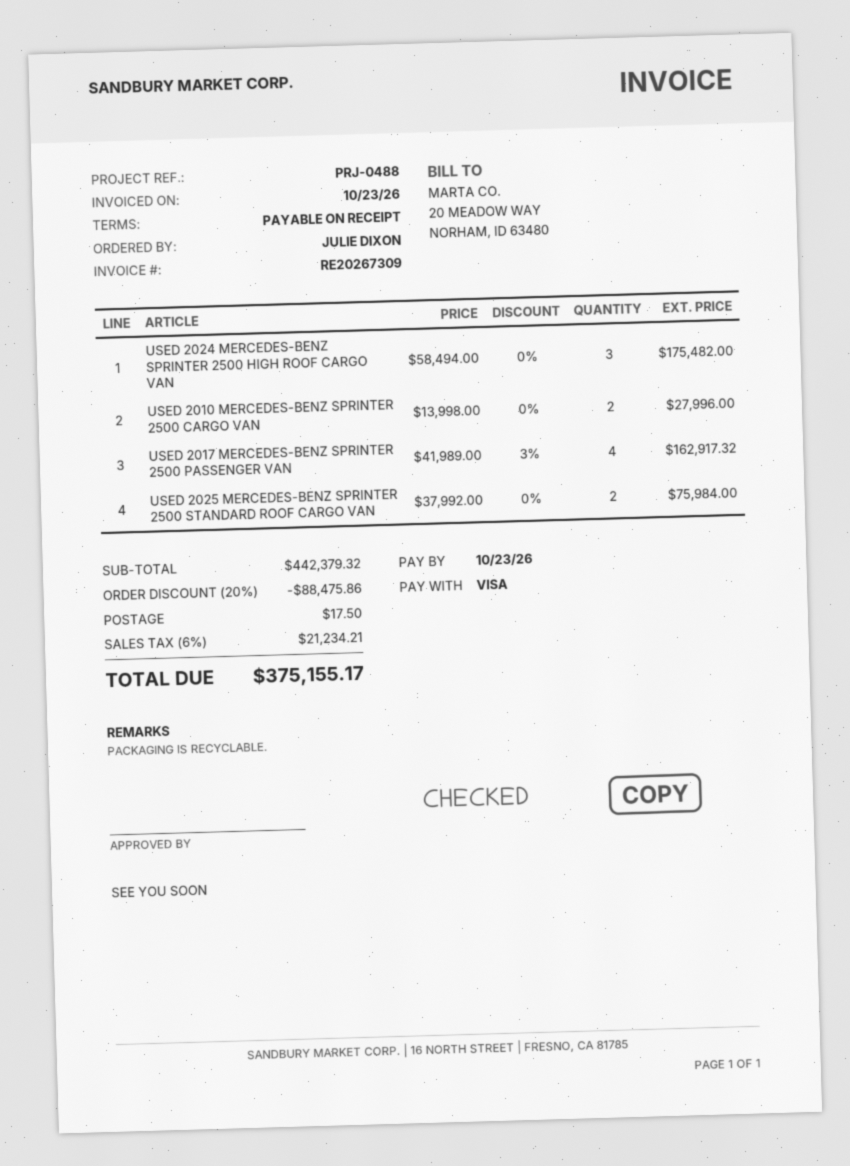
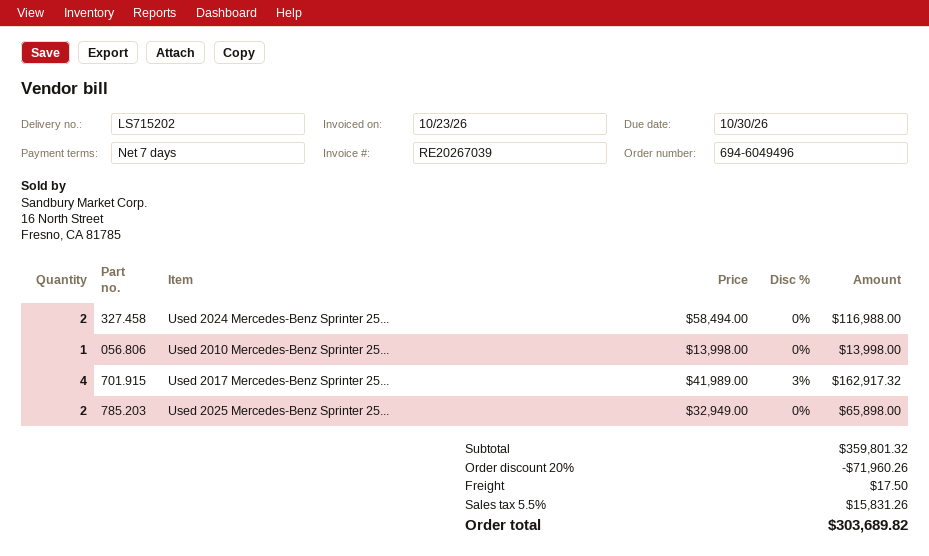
invoice number: RE20267309 -> RE20267039
payment terms: on receipt -> 7 days
due date: 2026-10-23 -> 2026-10-30
USED 2024 MERCEDES-BENZ SPRINTER 2500 HIGH ROOF CARGO VAN: 3 x 58494.00 = 175482.00 -> 2 x 58494.00 = 116988.00
USED 2010 MERCEDES-BENZ SPRINTER 2500 CARGO VAN: 2 x 13998.00 = 27996.00 -> 1 x 13998.00 = 13998.00
USED 2025 MERCEDES-BENZ SPRINTER 2500 STANDARD ROOF CARGO VAN: 2 x 37992.00 = 75984.00 -> 2 x 32949.00 = 65898.00
subtotal: 442379.32 -> 359801.32
discount: 20% = 88475.86 -> 20% = 71960.26
tax: 6% = 21234.21 -> 5.5% = 15831.26
total: 375155.17 -> 303689.82

